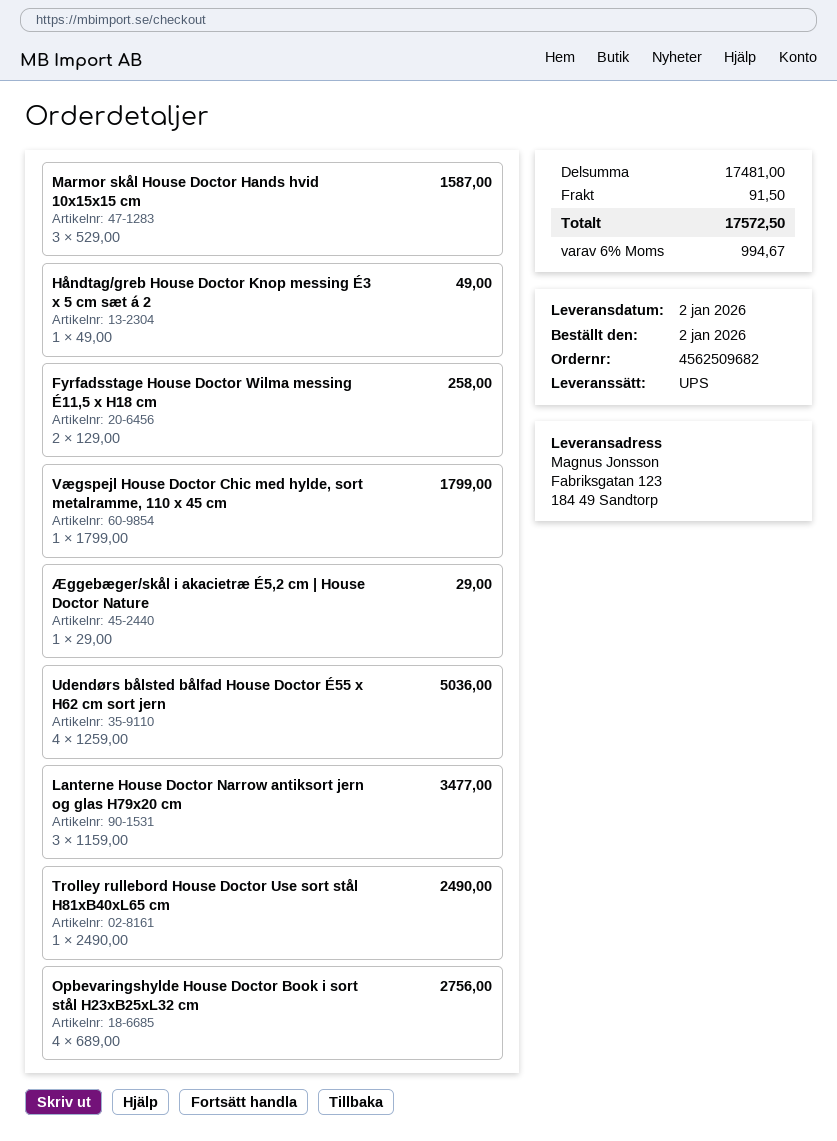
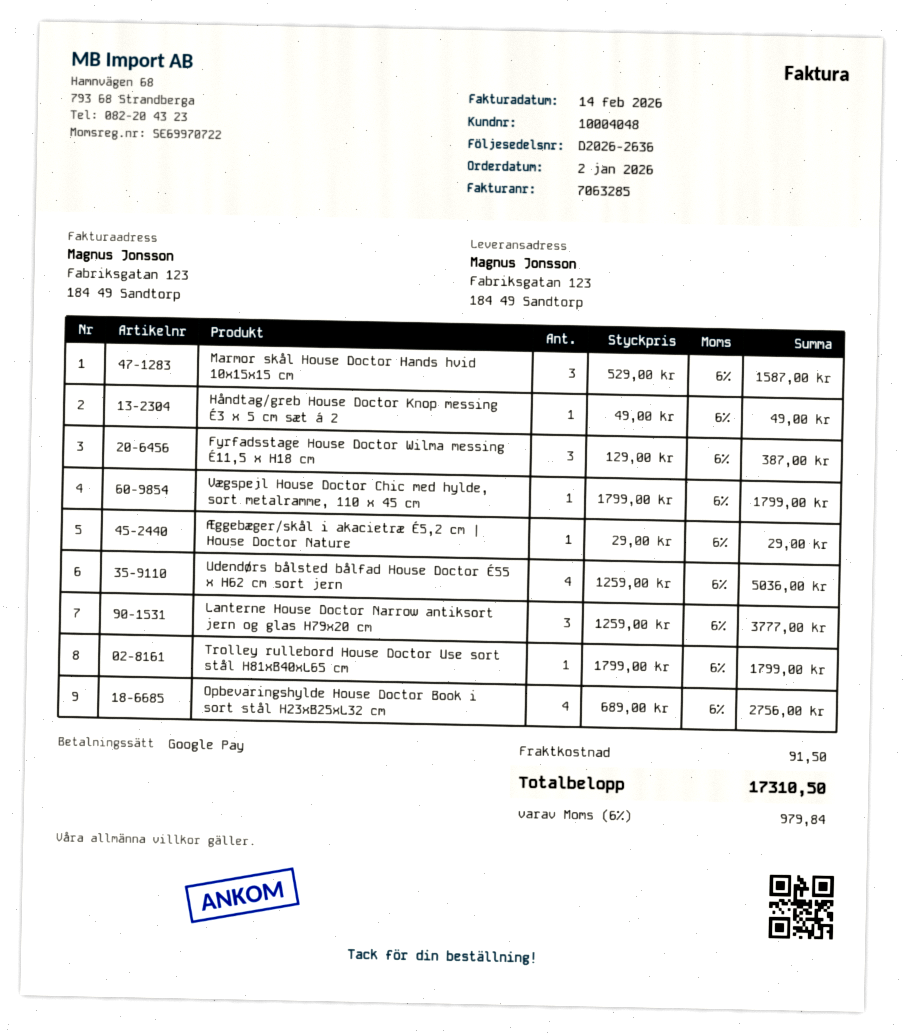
Fyrfadsstage House Doctor Wilma messing É11,5 x H18 cm: 2 x 129.00 = 258.00 -> 3 x 129.00 = 387.00
Lanterne House Doctor Narrow antiksort jern og glas H79x20 cm: 3 x 1159.00 = 3477.00 -> 3 x 1259.00 = 3777.00
Trolley rullebord House Doctor Use sort stål H81xB40xL65 cm: 1 x 2490.00 = 2490.00 -> 1 x 1799.00 = 1799.00
tax: 6% = 994.67 -> 6% = 979.84
total: 17572.50 -> 17310.50

